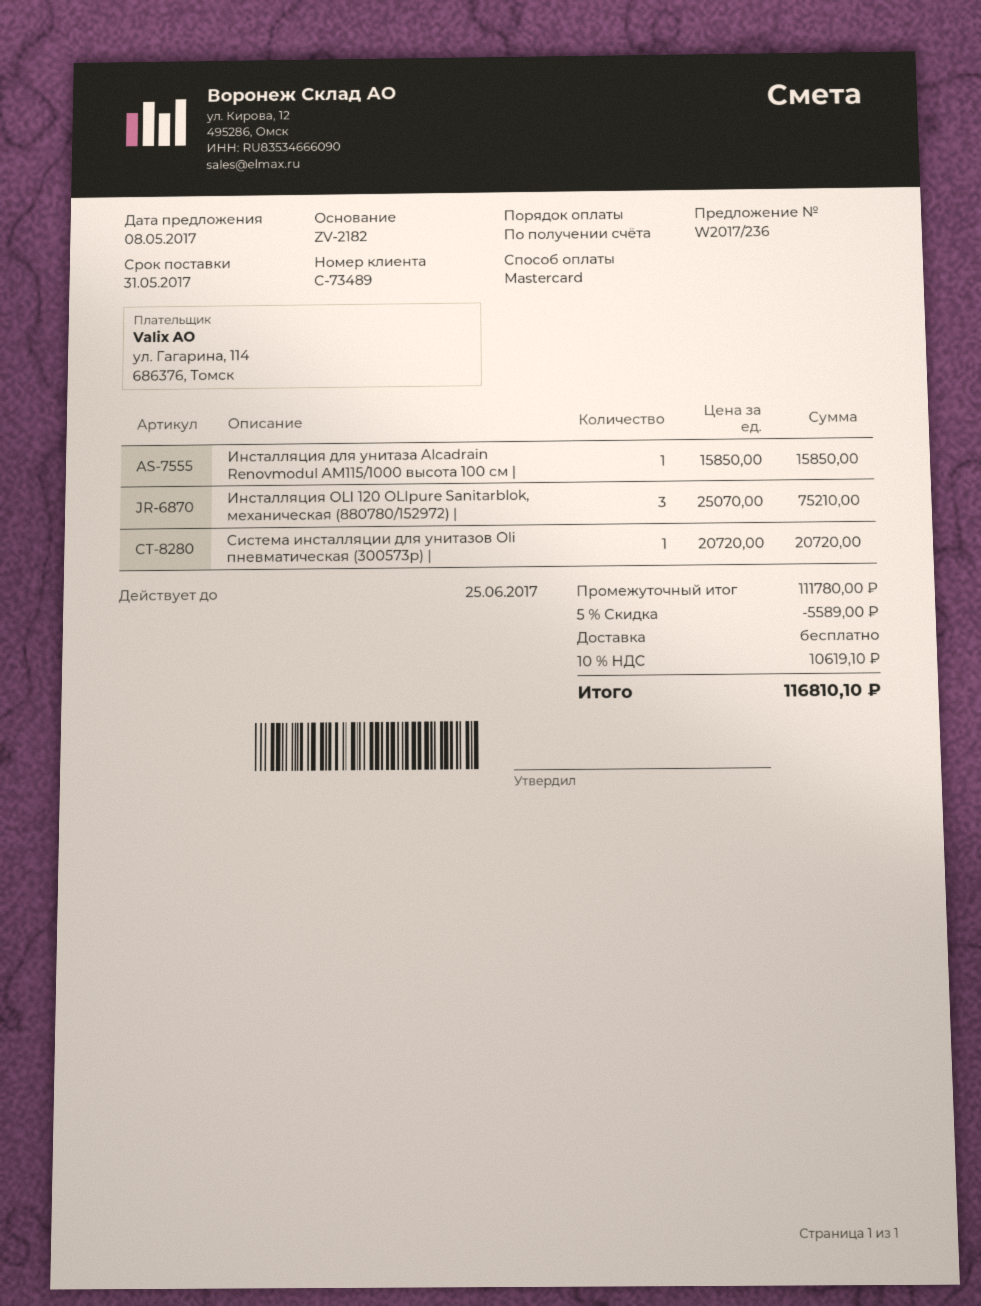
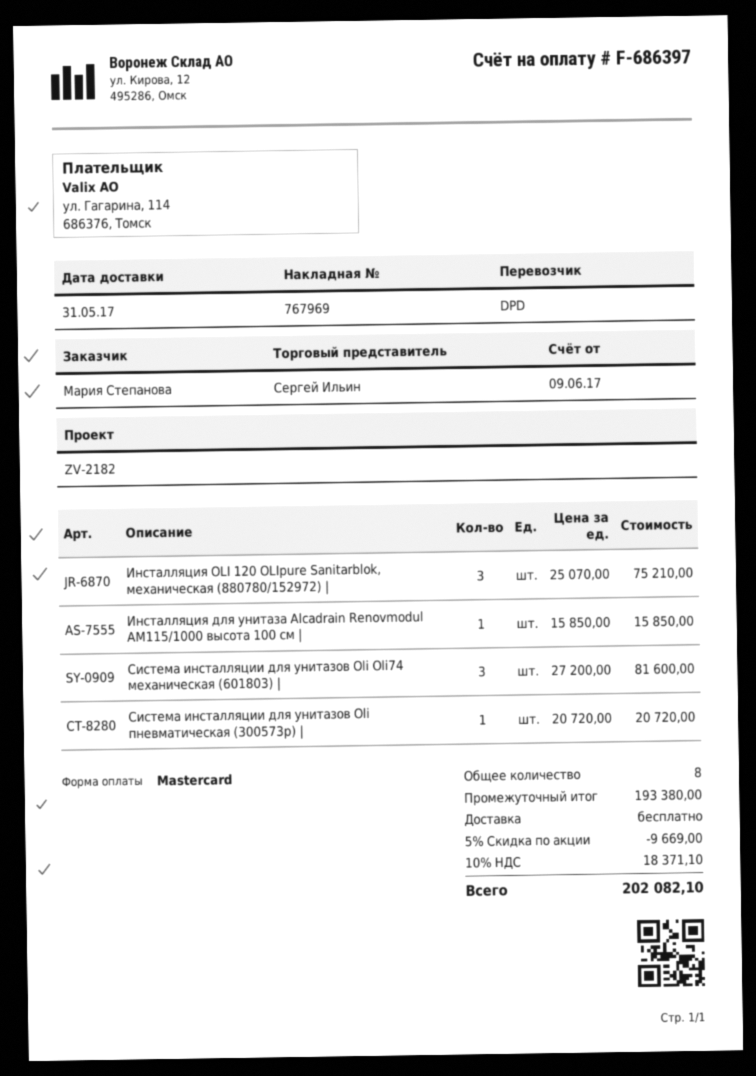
Система инсталляции для унитазов Oli Oli74 механическая (601803) |: none -> 3 x 27200.00 = 81600.00
subtotal: 111780.00 -> 193380.00
discount: 5% = 5589.00 -> 5% = 9669.00
tax: 10% = 10619.10 -> 10% = 18371.10
total: 116810.10 -> 202082.10

